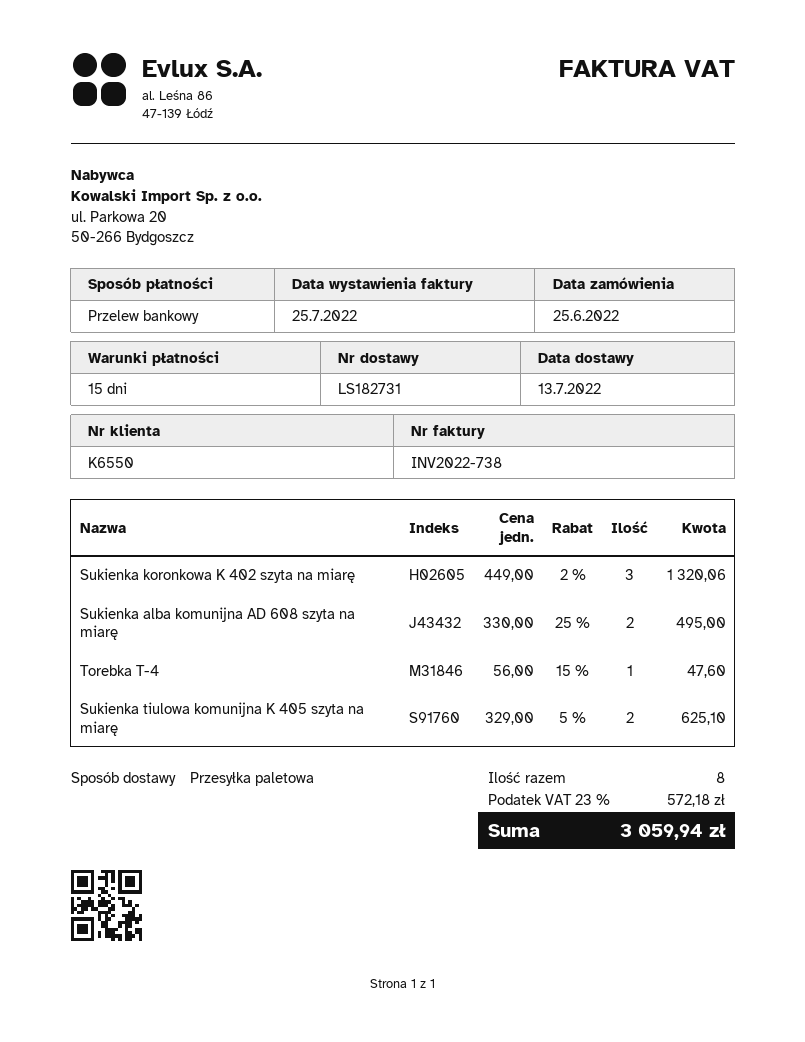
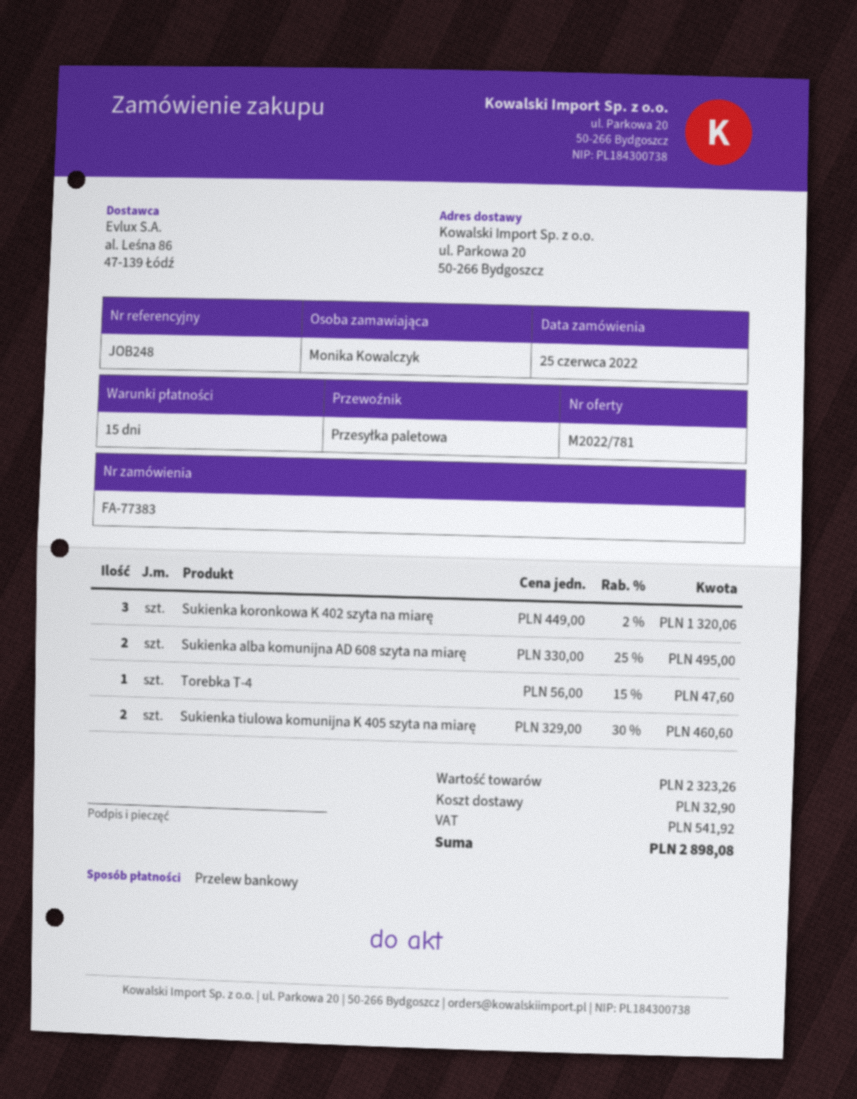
Sukienka tiulowa komunijna K 405 szyta na miarę: 2 x 329.00 - 5% = 625.10 -> 2 x 329.00 - 30% = 460.60
shipping: none -> 32.90
tax: 572.18 -> 541.92
total: 3059.94 -> 2898.08

